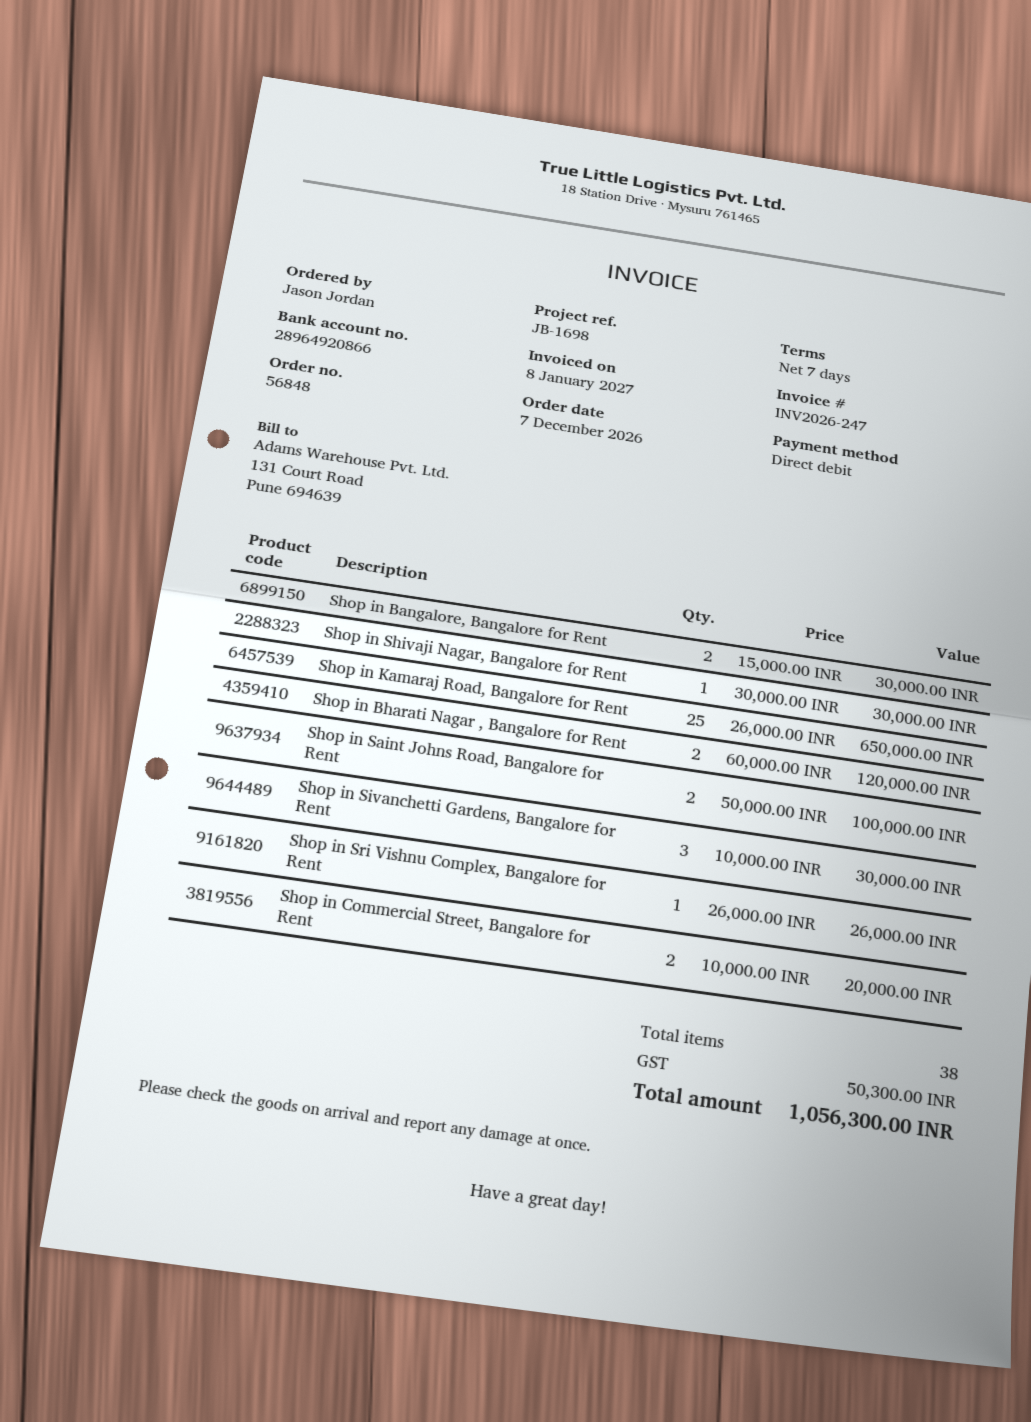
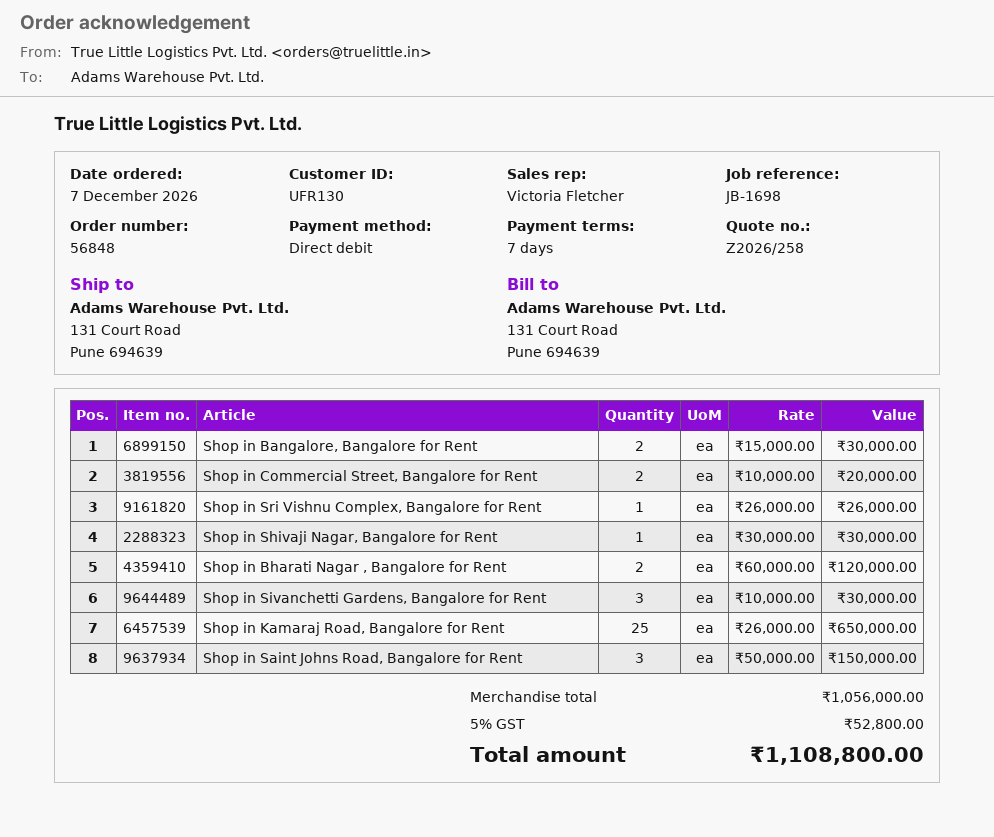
Shop in Saint Johns Road, Bangalore for Rent: 2 x 50000.00 = 100000.00 -> 3 x 50000.00 = 150000.00
tax: 50300.00 -> 52800.00
total: 1056300.00 -> 1108800.00

